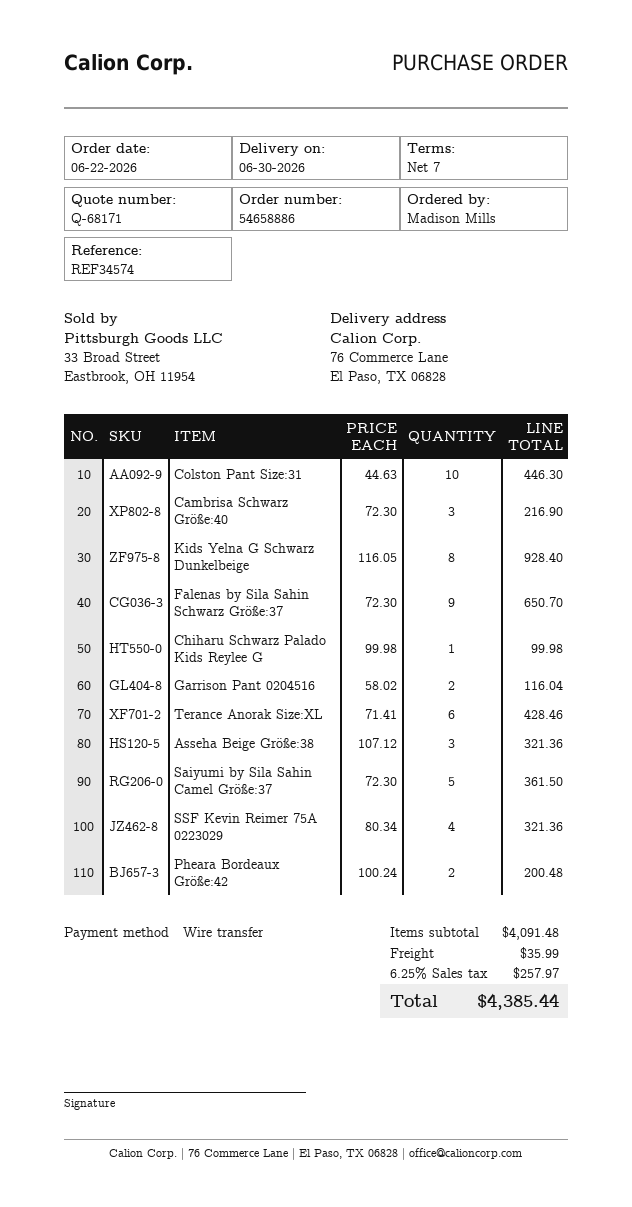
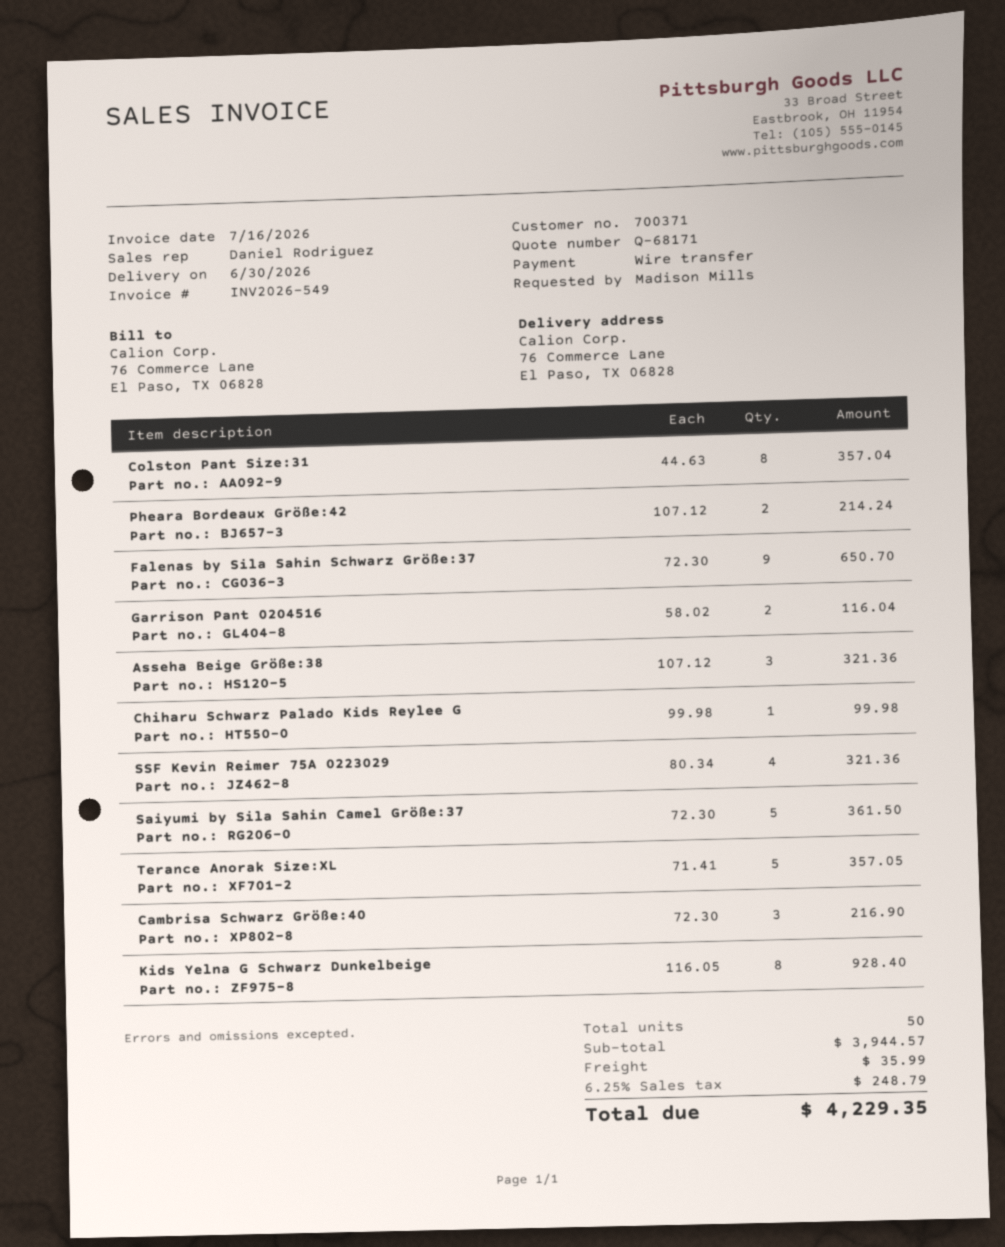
Colston Pant Size:31: 10 x 44.63 = 446.30 -> 8 x 44.63 = 357.04
Terance Anorak Size:XL: 6 x 71.41 = 428.46 -> 5 x 71.41 = 357.05
Pheara Bordeaux Größe:42: 2 x 100.24 = 200.48 -> 2 x 107.12 = 214.24
subtotal: 4091.48 -> 3944.57
tax: 6.25% = 257.97 -> 6.25% = 248.79
total: 4385.44 -> 4229.35

